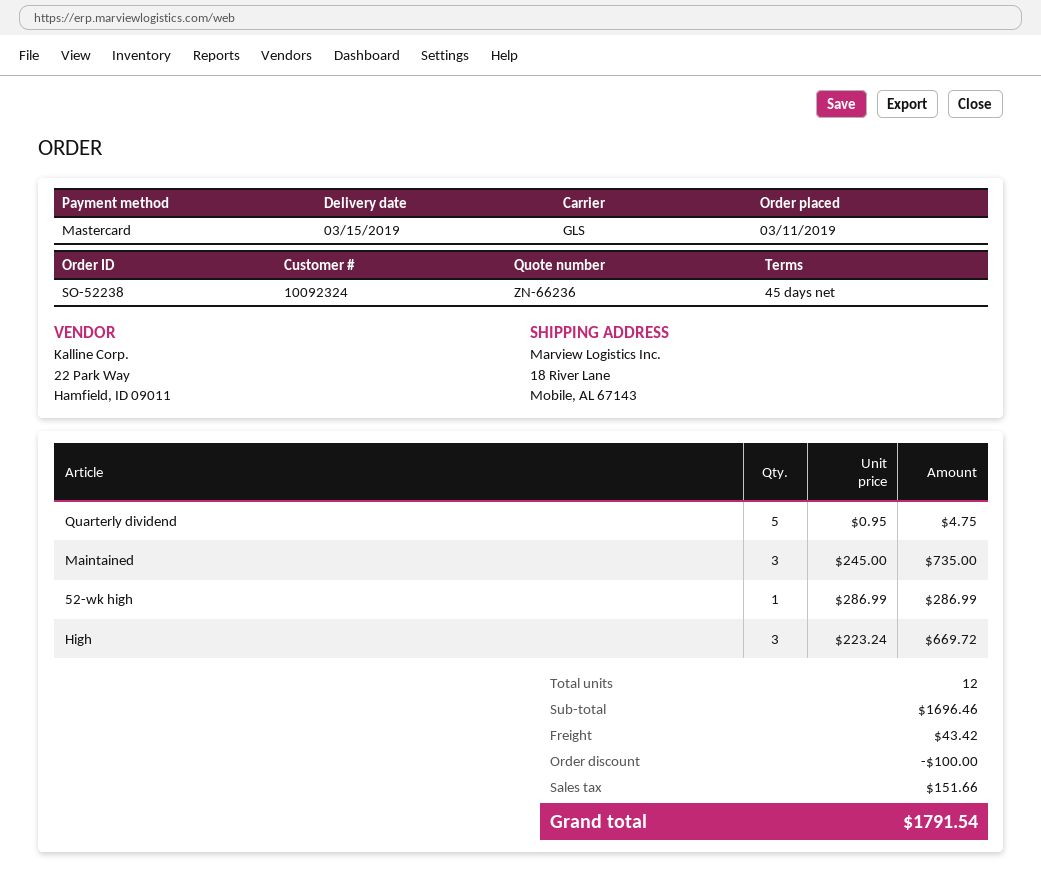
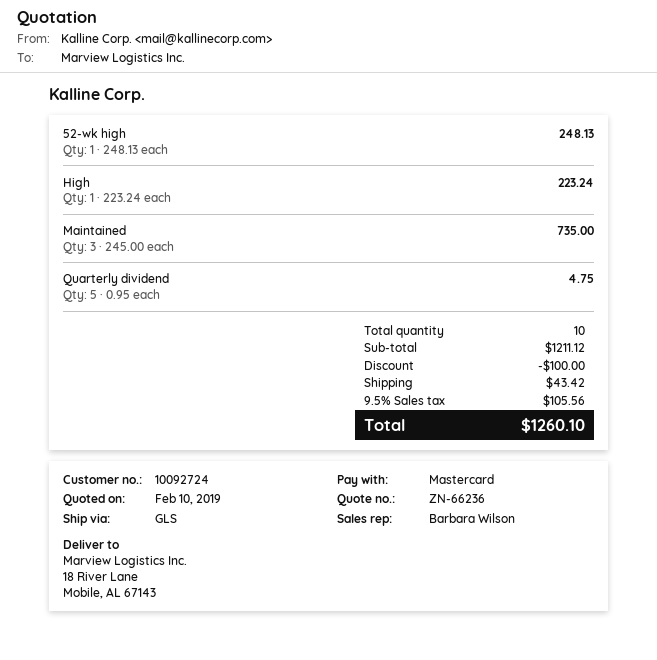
customer number: 10092324 -> 10092724
52-wk high: 1 x 286.99 = 286.99 -> 1 x 248.13 = 248.13
High: 3 x 223.24 = 669.72 -> 1 x 223.24 = 223.24
total quantity: 12 -> 10
subtotal: 1696.46 -> 1211.12
tax: 151.66 -> 105.56
total: 1791.54 -> 1260.10

